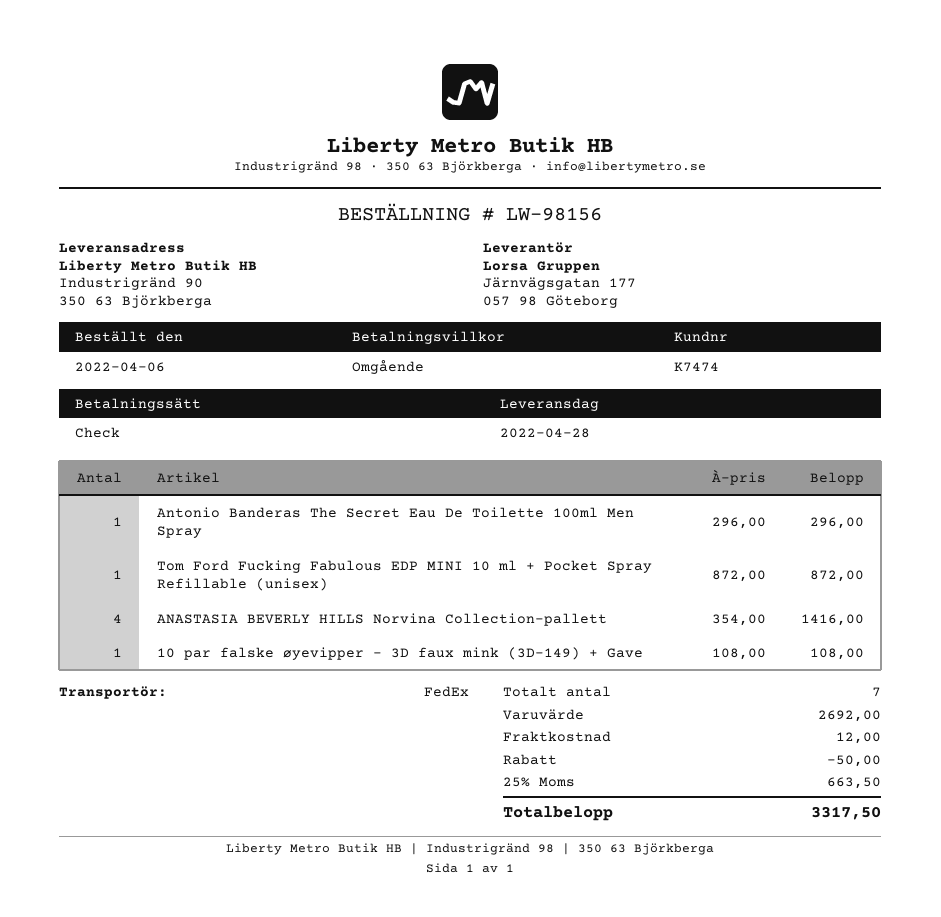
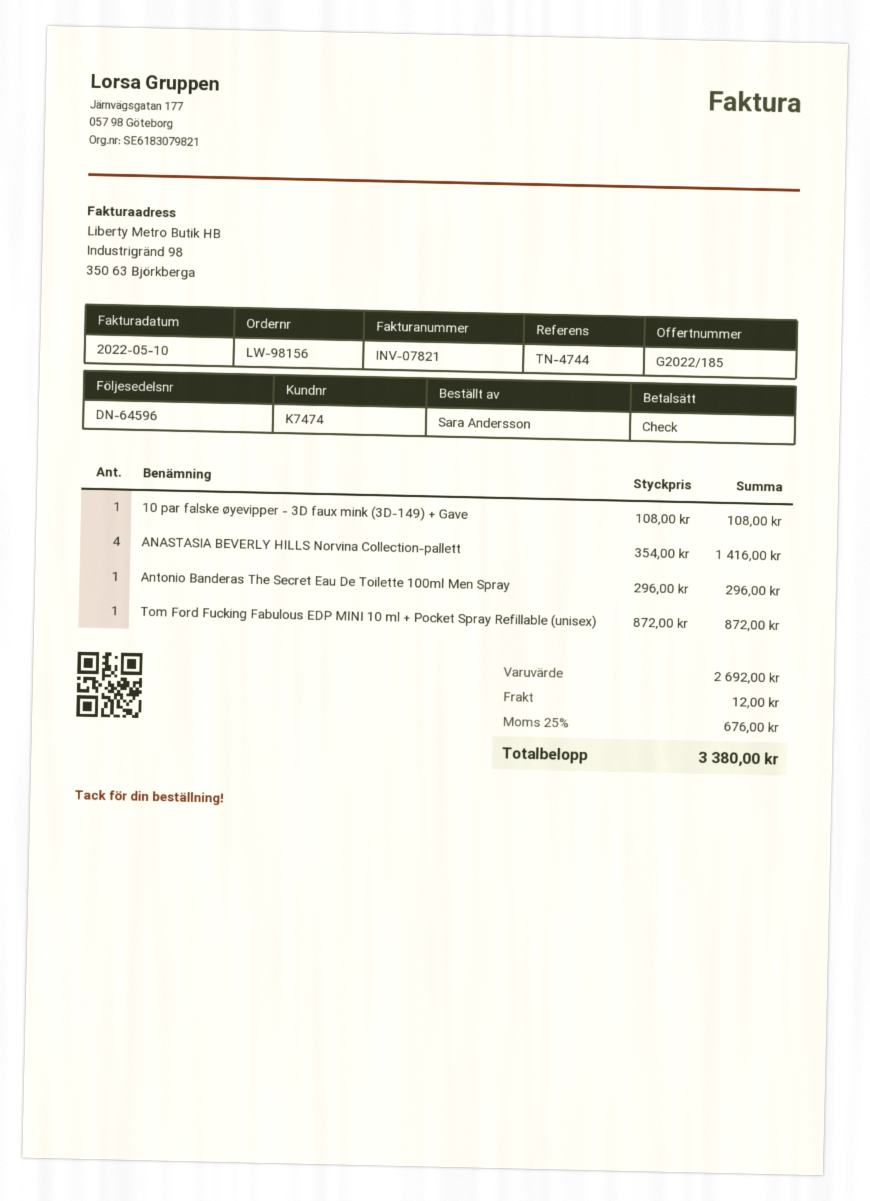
discount: 50.00 -> none
tax: 25% = 663.50 -> 25% = 676.00
total: 3317.50 -> 3380.00

